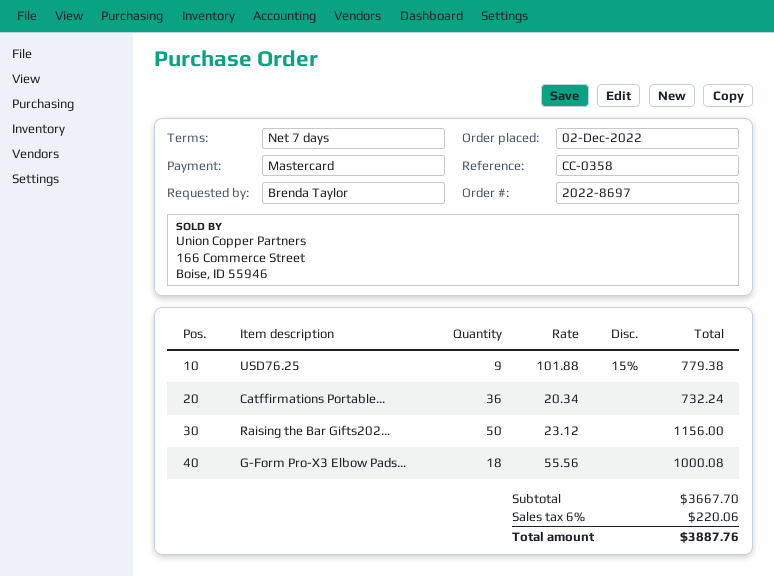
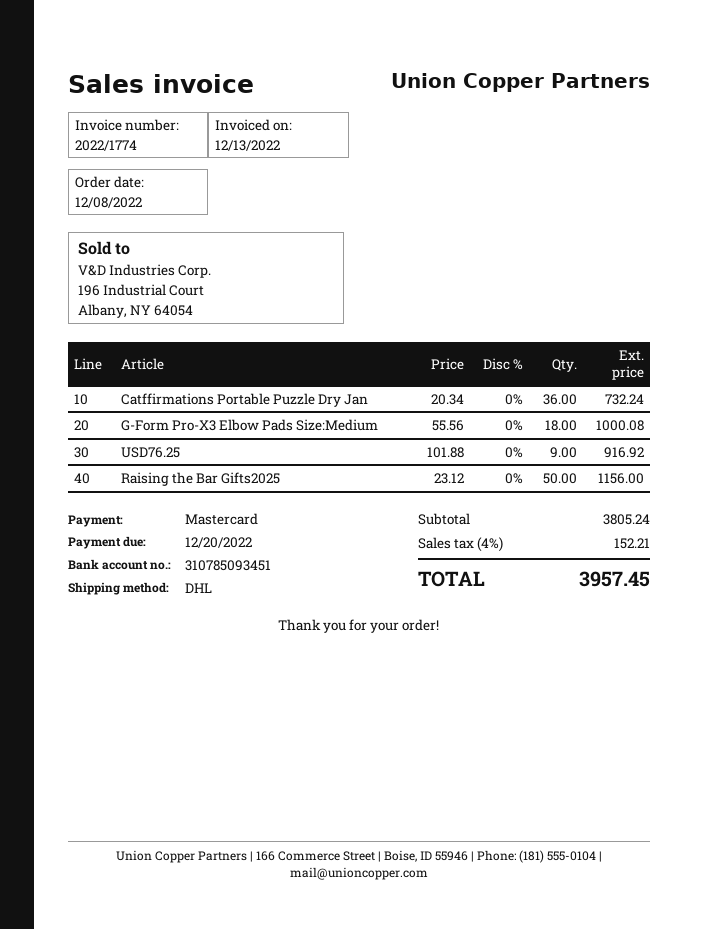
order date: 2022-12-02 -> 2022-12-08
USD76.25: 9 x 101.88 - 15% = 779.38 -> 9 x 101.88 = 916.92
subtotal: 3667.70 -> 3805.24
tax: 6% = 220.06 -> 4% = 152.21
total: 3887.76 -> 3957.45

